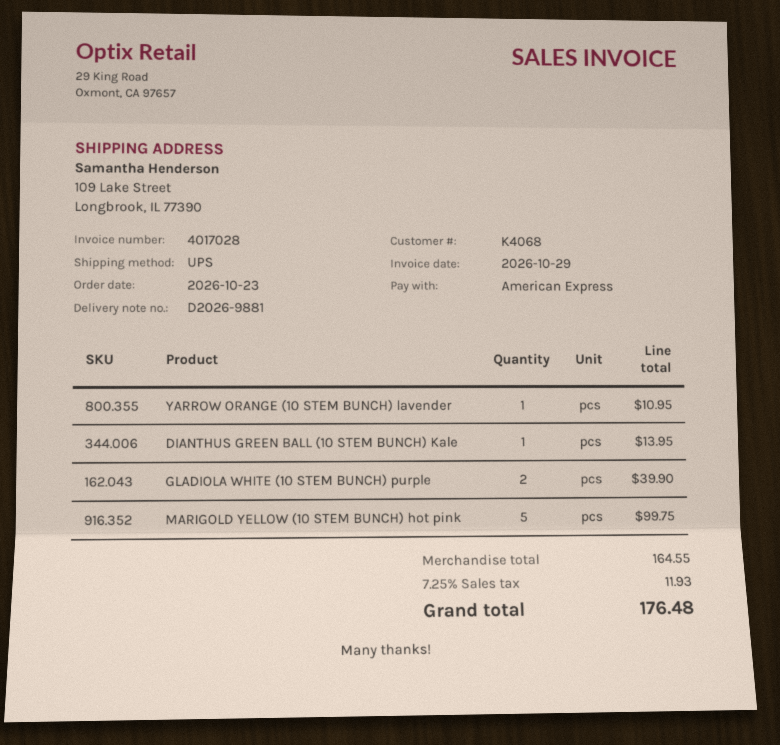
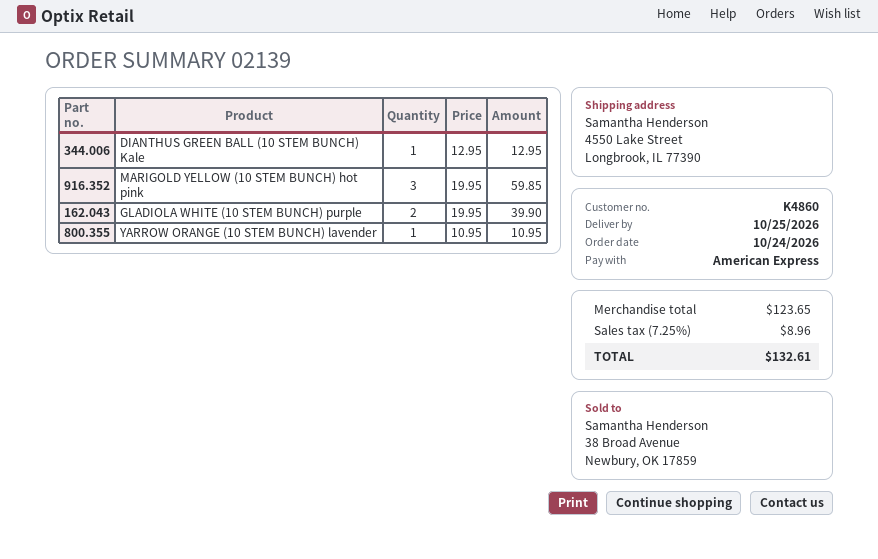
order date: 2026-10-23 -> 2026-10-24
customer number: K4068 -> K4860
ship to: 109 Lake Street, Longbrook, IL 77390 -> 4550 Lake Street, Longbrook, IL 77390
DIANTHUS GREEN BALL (10 STEM BUNCH) Kale: 1 for 13.95 -> 1 for 12.95
MARIGOLD YELLOW (10 STEM BUNCH) hot pink: 5 for 99.75 -> 3 for 59.85
subtotal: 164.55 -> 123.65
tax: 7.25% = 11.93 -> 7.25% = 8.96
total: 176.48 -> 132.61

